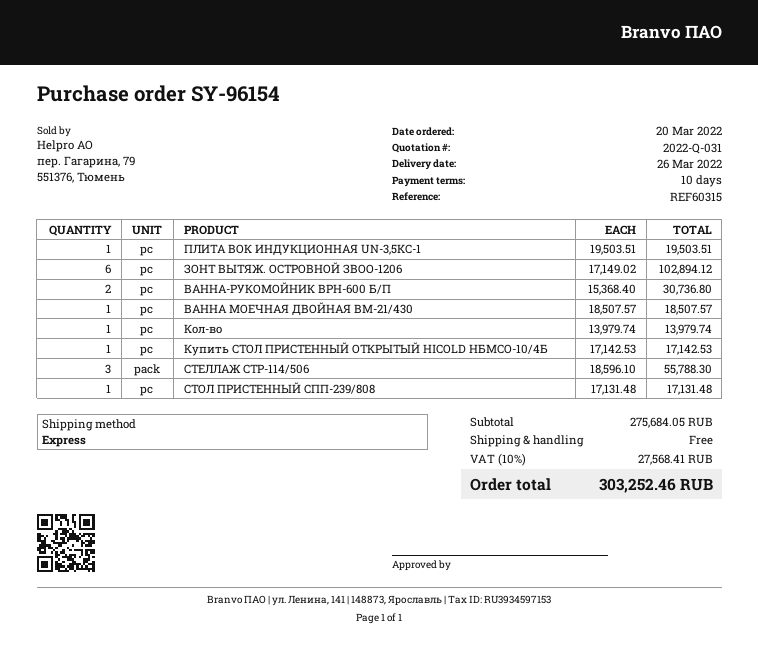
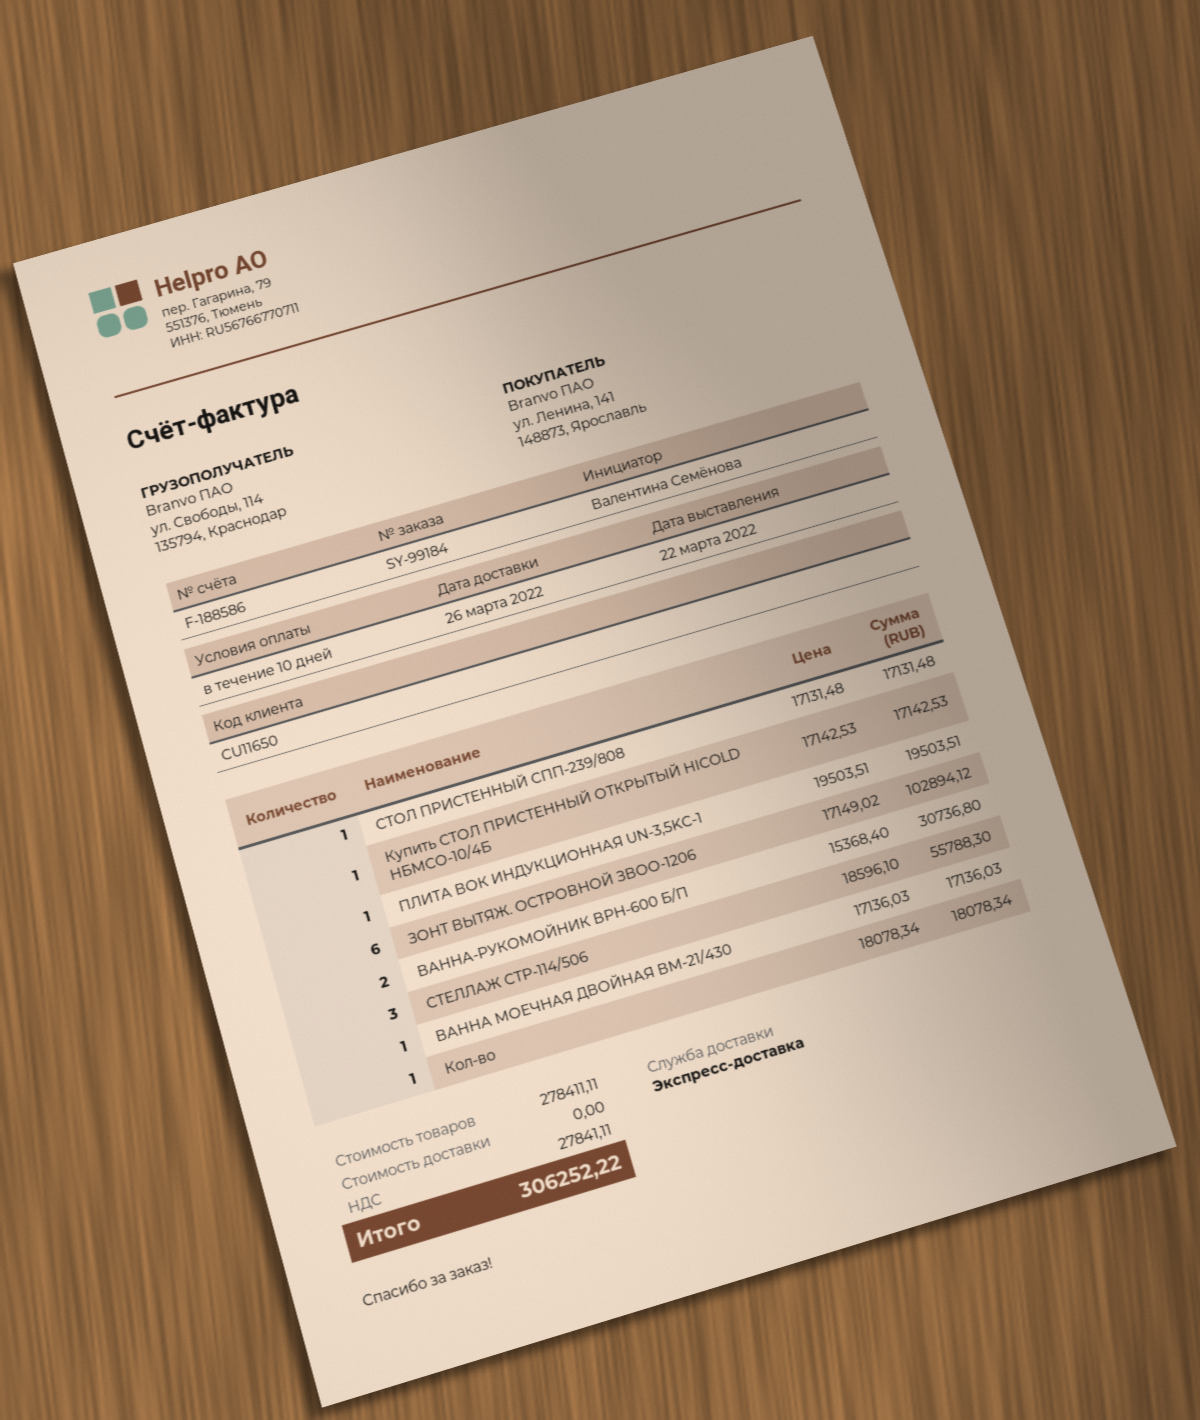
order number: SY-96154 -> SY-99184
ВАННА МОЕЧНАЯ ДВОЙНАЯ ВМ-21/430: 1 x 18507.57 = 18507.57 -> 1 x 17136.03 = 17136.03
Кол-во: 1 x 13979.74 = 13979.74 -> 1 x 18078.34 = 18078.34
subtotal: 275684.05 -> 278411.11
tax: 27568.41 -> 27841.11
total: 303252.46 -> 306252.22

